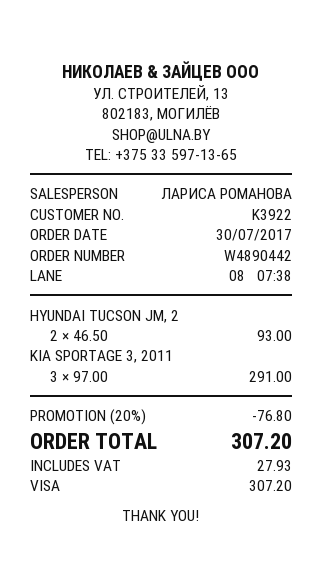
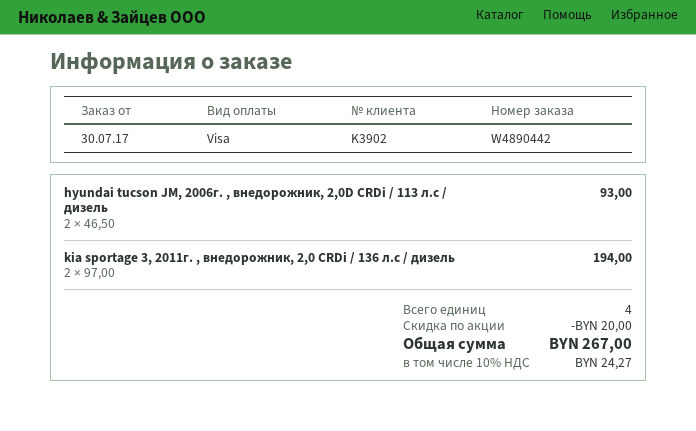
customer number: K3922 -> K3902
KIA SPORTAGE 3, 2011: 3 x 97.00 = 291.00 -> 2 x 97.00 = 194.00
discount: 76.80 -> 20.00
tax: 27.93 -> 24.27
total: 307.20 -> 267.00

